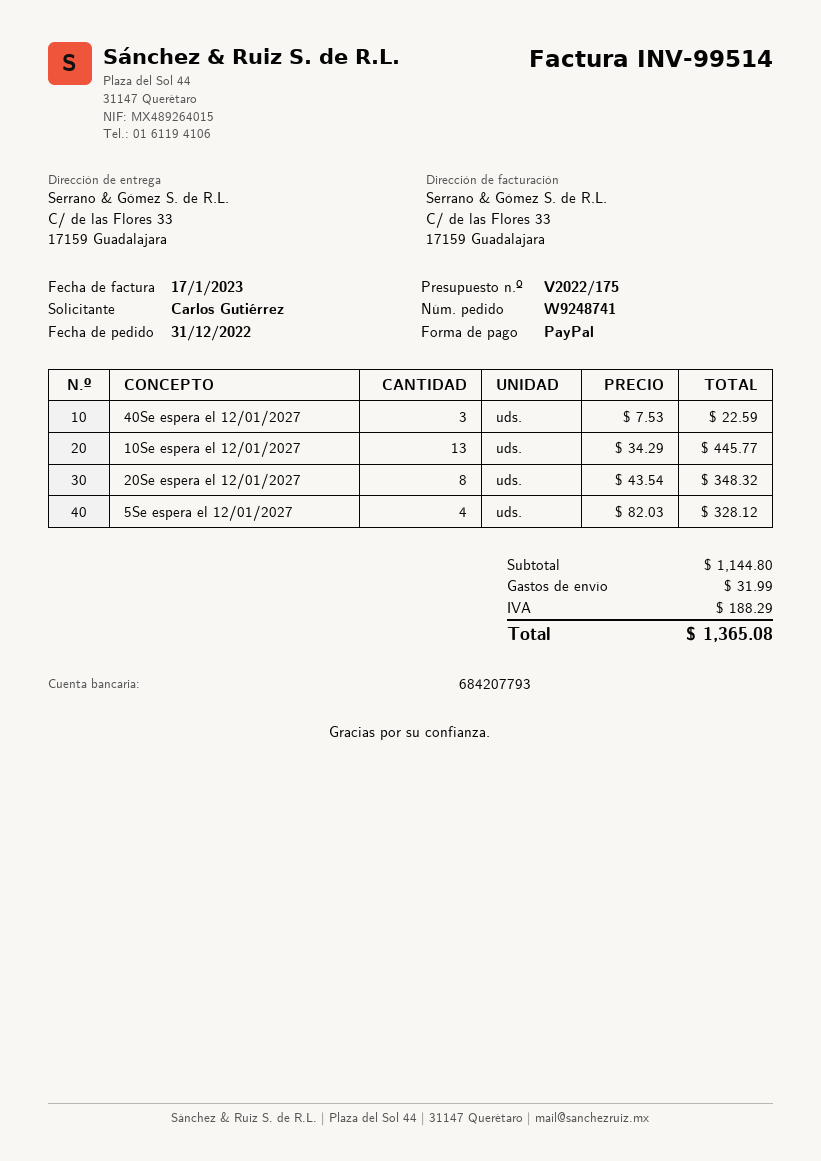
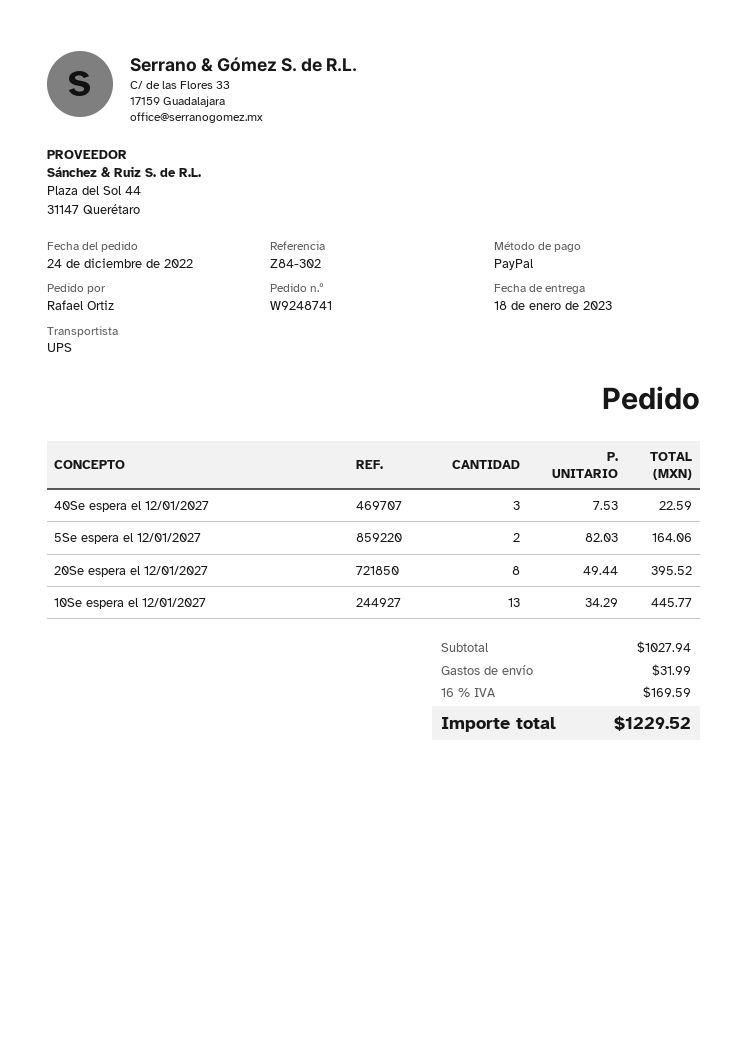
order date: 2022-12-31 -> 2022-12-24
ordered by: Carlos Gutiérrez -> Rafael Ortiz
20Se espera el 12/01/2027: 8 x 43.54 = 348.32 -> 8 x 49.44 = 395.52
5Se espera el 12/01/2027: 4 x 82.03 = 328.12 -> 2 x 82.03 = 164.06
subtotal: 1144.80 -> 1027.94
tax: 188.29 -> 169.59
total: 1365.08 -> 1229.52

